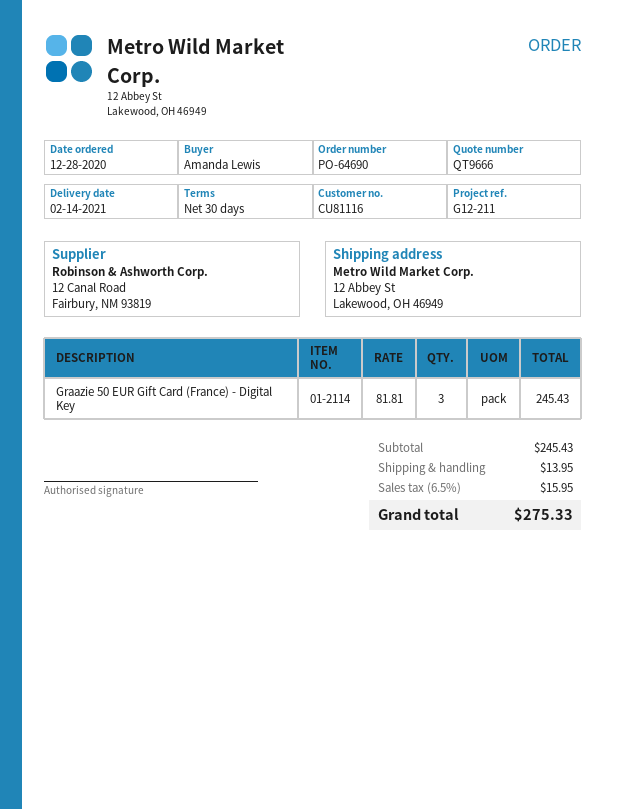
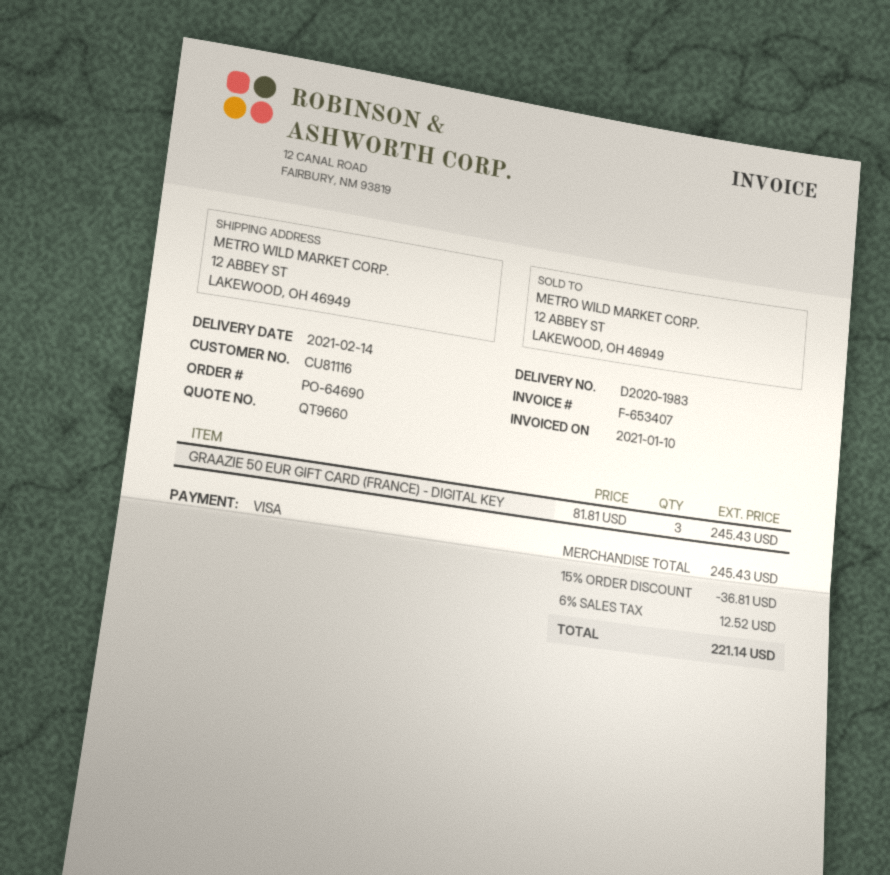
quote number: QT9666 -> QT9660
discount: none -> 15% = 36.81
shipping: 13.95 -> none
tax: 6.5% = 15.95 -> 6% = 12.52
total: 275.33 -> 221.14

